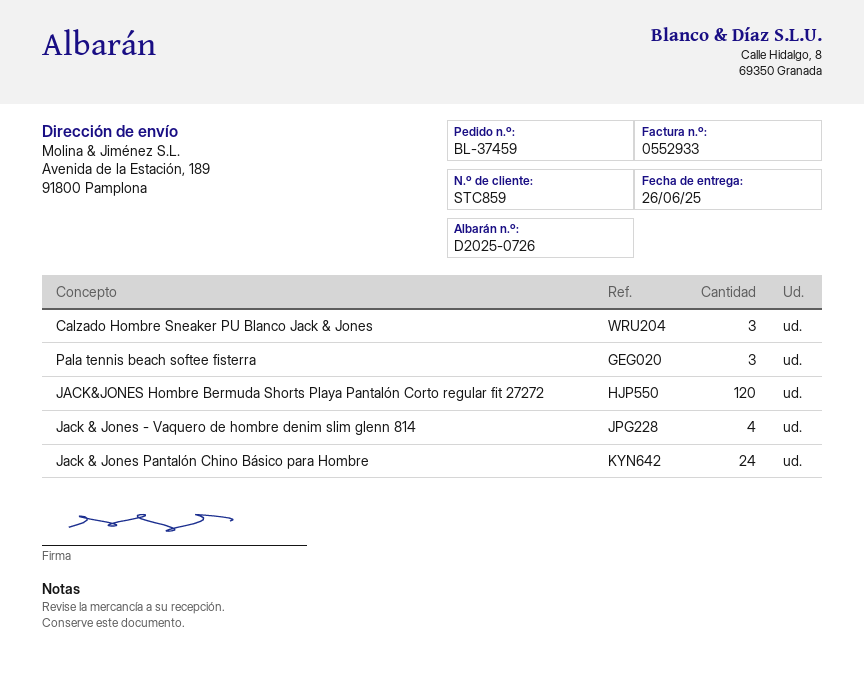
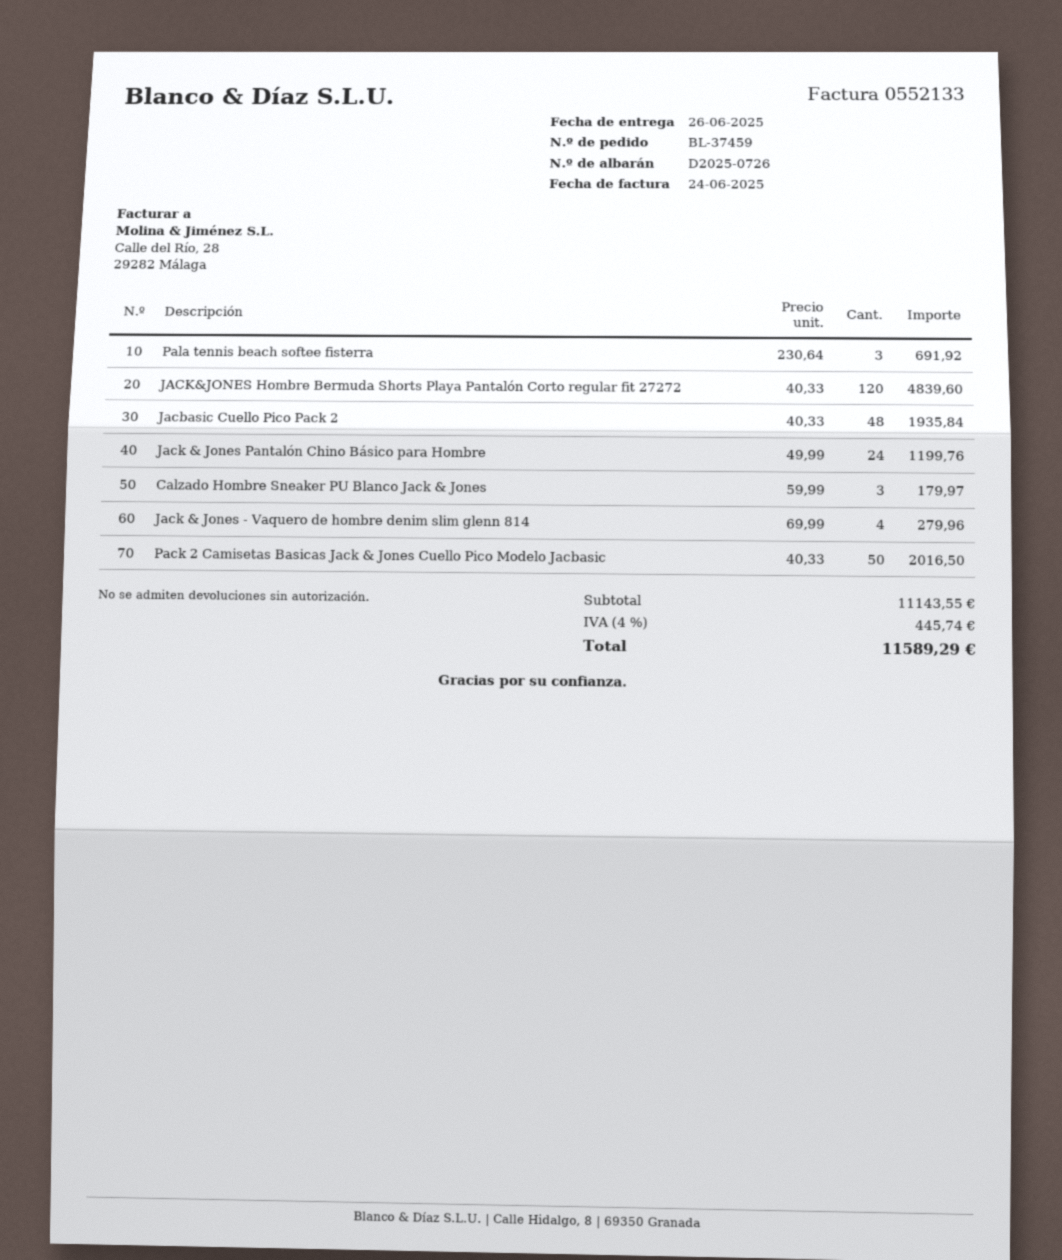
invoice number: 0552933 -> 0552133
Jacbasic Cuello Pico Pack 2: none -> 48
Pack 2 Camisetas Basicas Jack & Jones Cuello Pico Modelo Jacbasic: none -> 50

